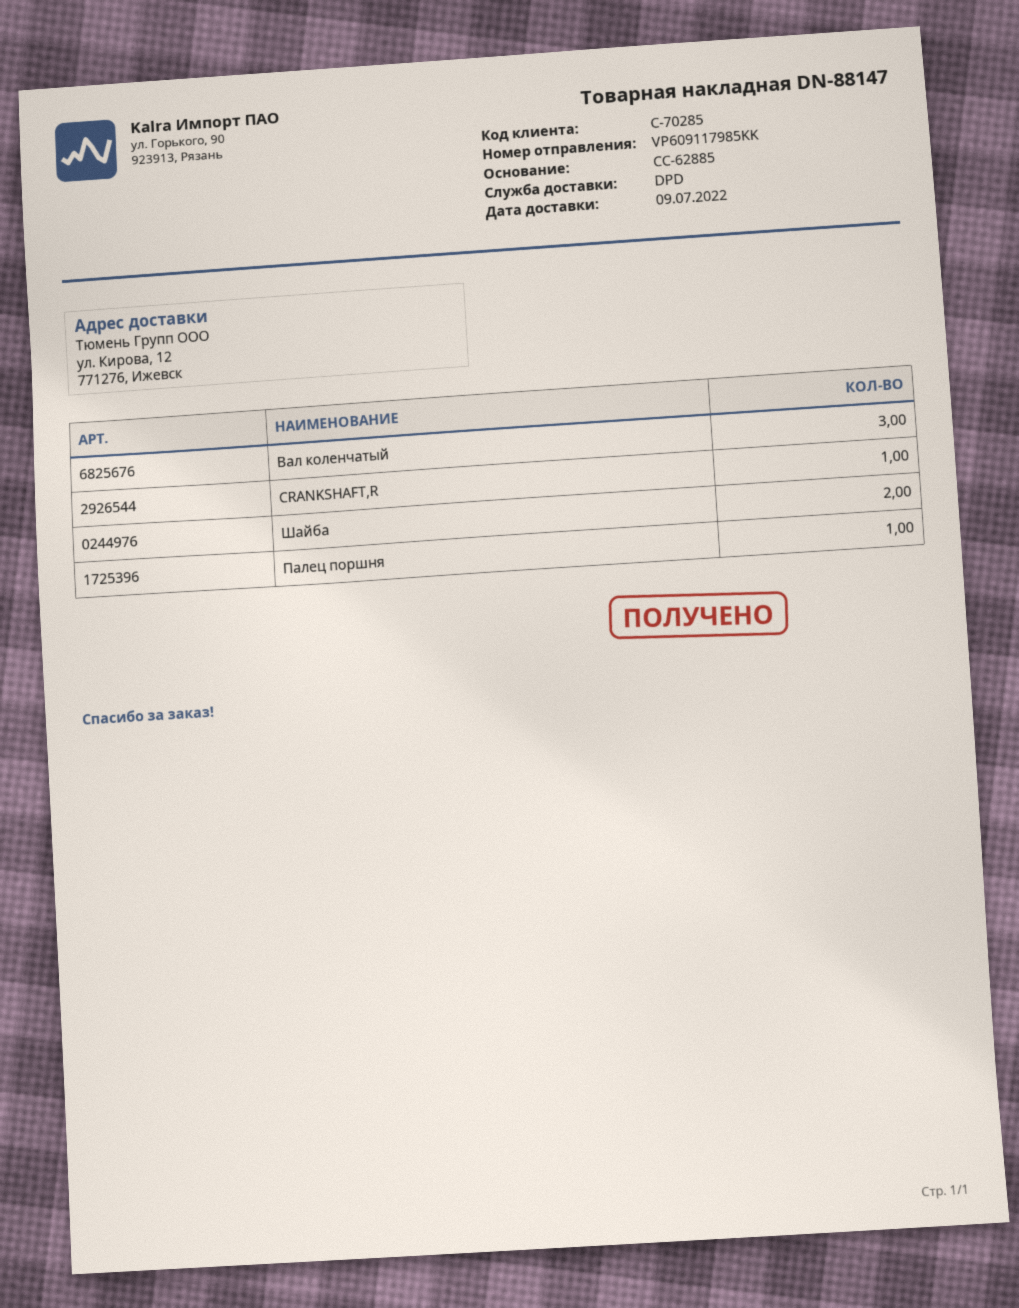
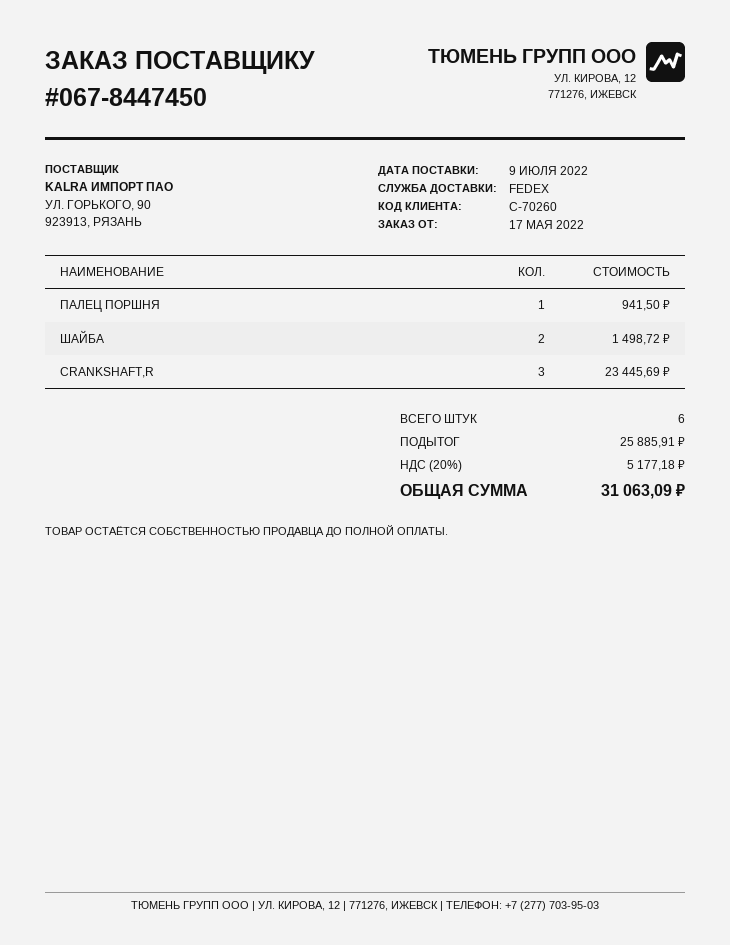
customer number: C-70285 -> C-70260
shipping method: DPD -> FedEx
Вал коленчатый: 3 -> none
CRANKSHAFT,R: 1 -> 3

